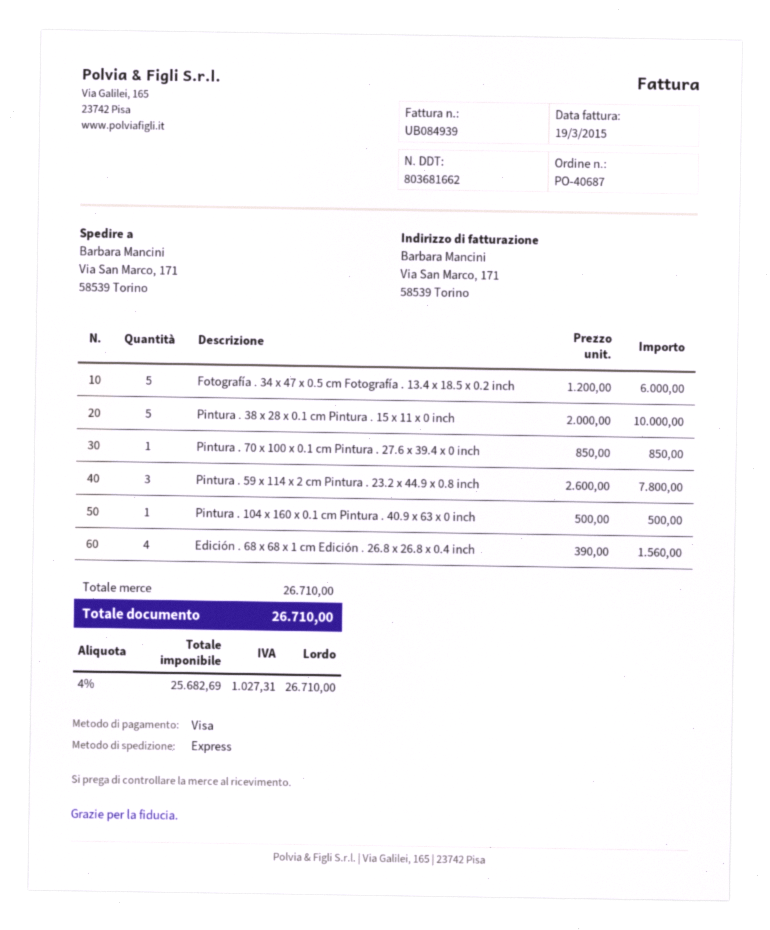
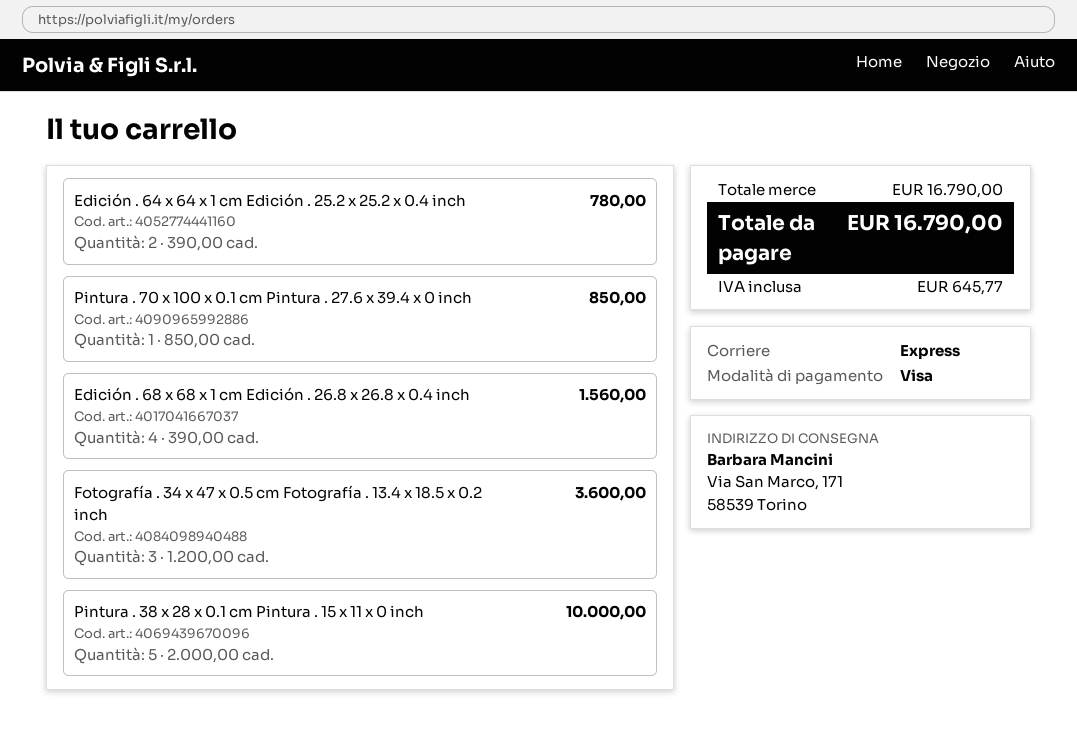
Fotografía . 34 x 47 x 0.5 cm Fotografía . 13.4 x 18.5 x 0.2 inch: 5 x 1200.00 = 6000.00 -> 3 x 1200.00 = 3600.00
Pintura . 59 x 114 x 2 cm Pintura . 23.2 x 44.9 x 0.8 inch: 3 x 2600.00 = 7800.00 -> none
Pintura . 104 x 160 x 0.1 cm Pintura . 40.9 x 63 x 0 inch: 1 x 500.00 = 500.00 -> none
Edición . 64 x 64 x 1 cm Edición . 25.2 x 25.2 x 0.4 inch: none -> 2 x 390.00 = 780.00
subtotal: 26710.00 -> 16790.00
tax: 1027.31 -> 645.77
total: 26710.00 -> 16790.00

